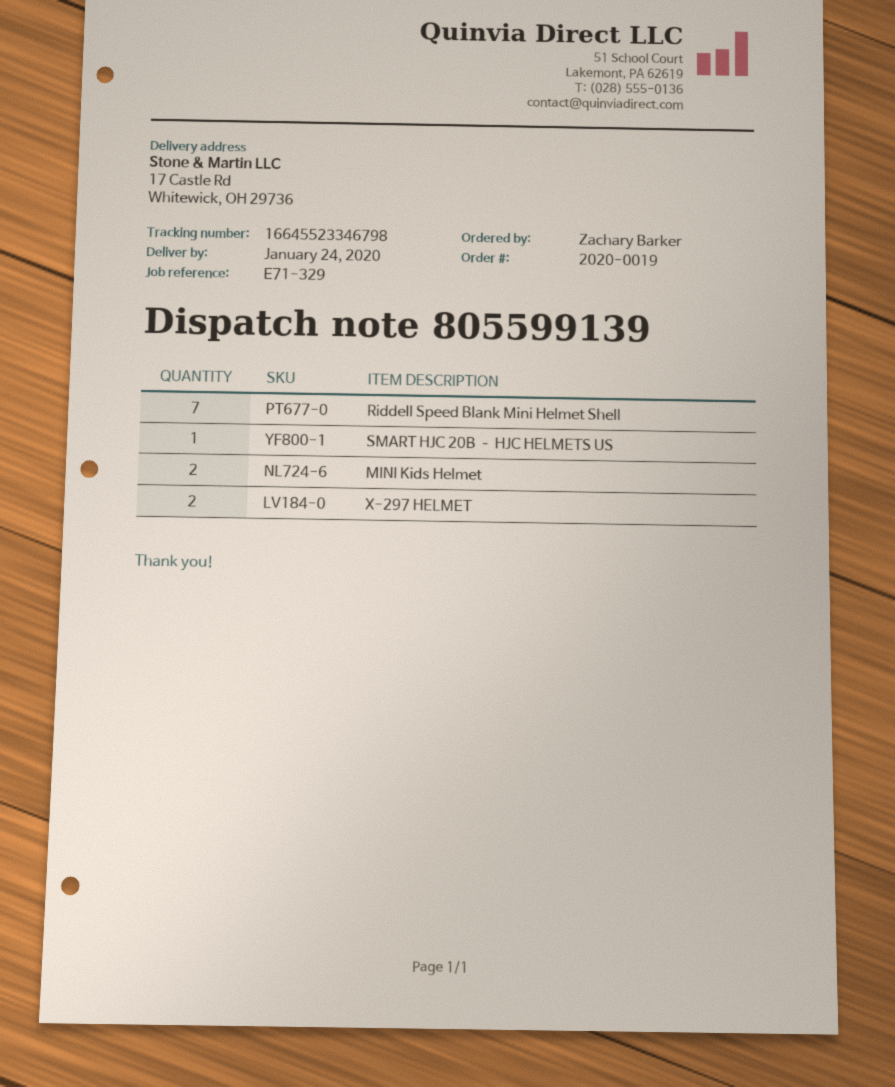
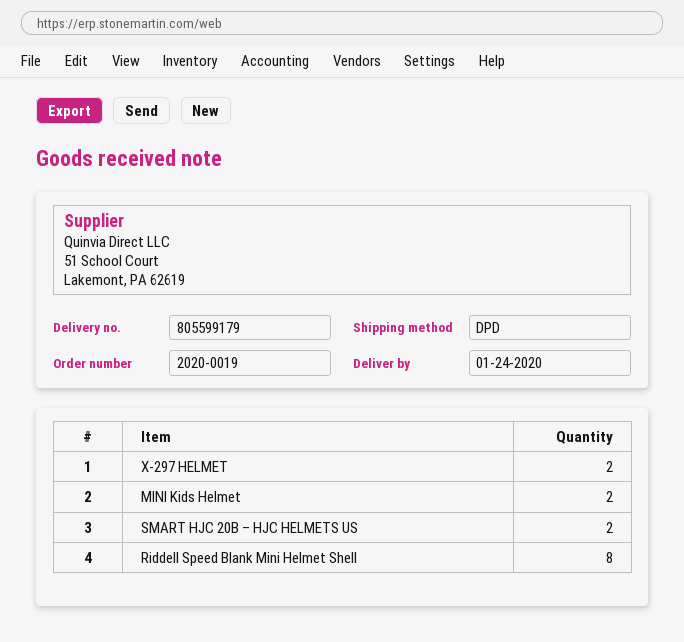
delivery note number: 805599139 -> 805599179
Riddell Speed Blank Mini Helmet Shell: 7 -> 8
SMART HJC 20B – HJC HELMETS US: 1 -> 2

